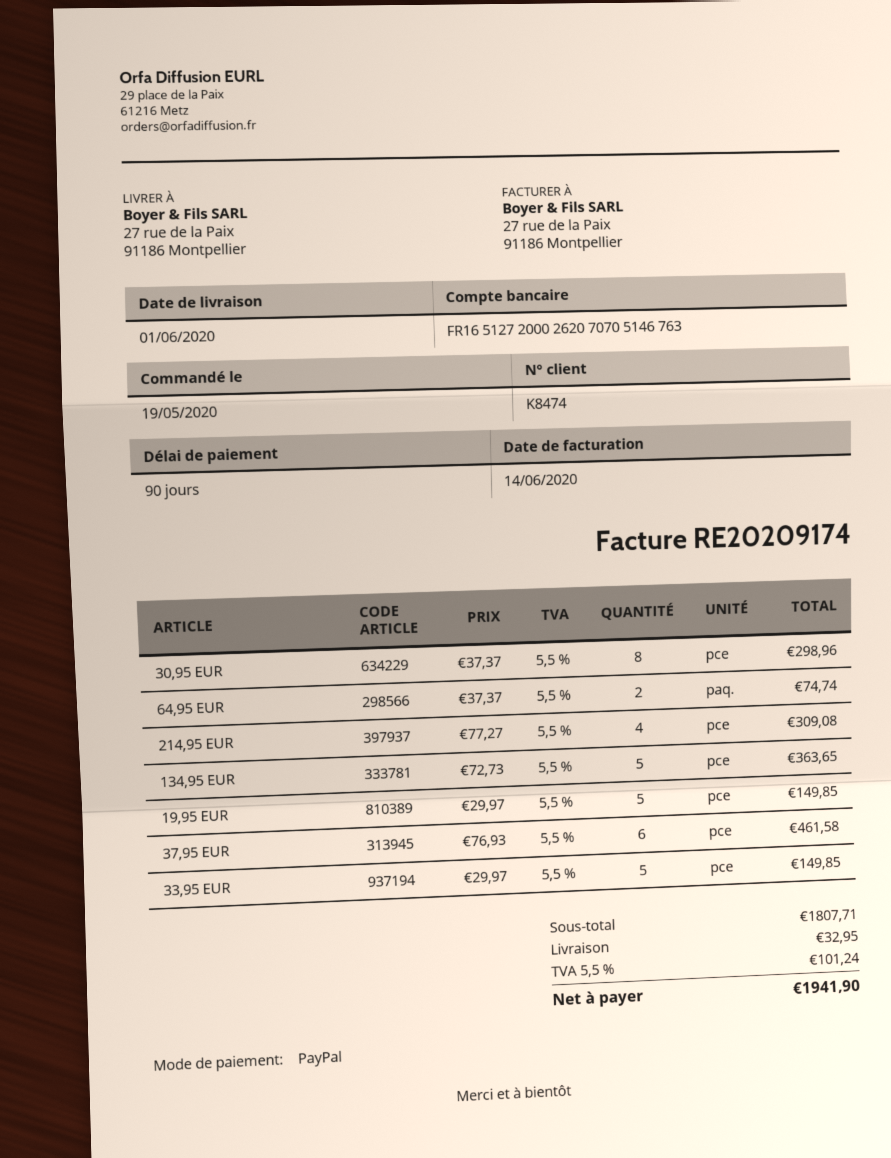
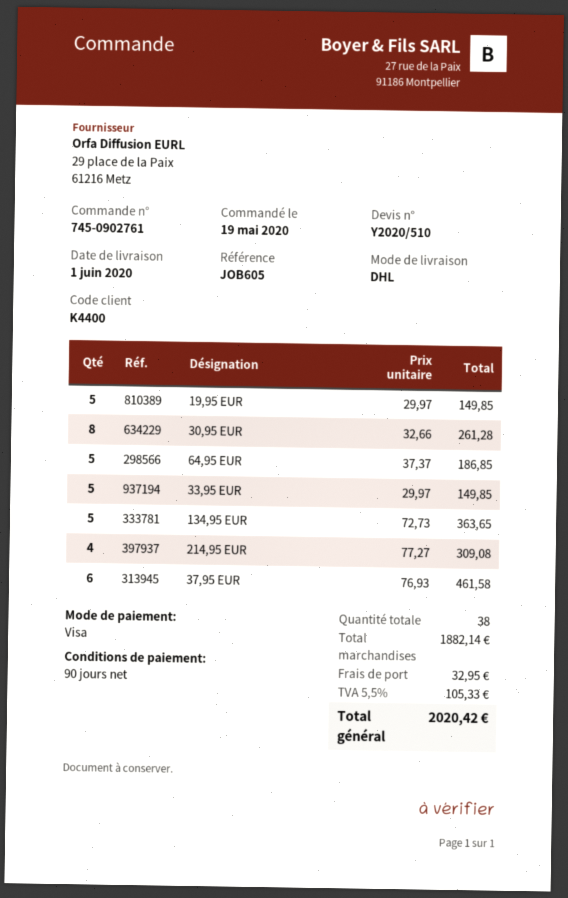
customer number: K8474 -> K4400
payment method: PayPal -> Visa
30,95 EUR: 8 x 37.37 = 298.96 -> 8 x 32.66 = 261.28
64,95 EUR: 2 x 37.37 = 74.74 -> 5 x 37.37 = 186.85
subtotal: 1807.71 -> 1882.14
tax: 5.5% = 101.24 -> 5.5% = 105.33
total: 1941.90 -> 2020.42

